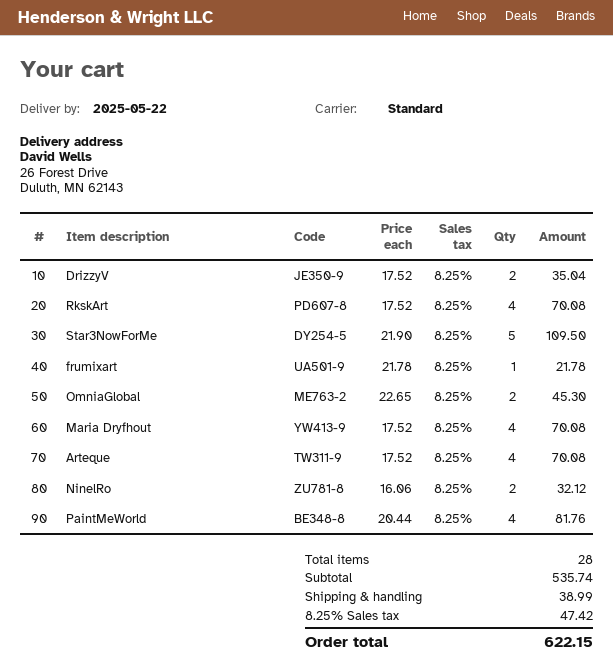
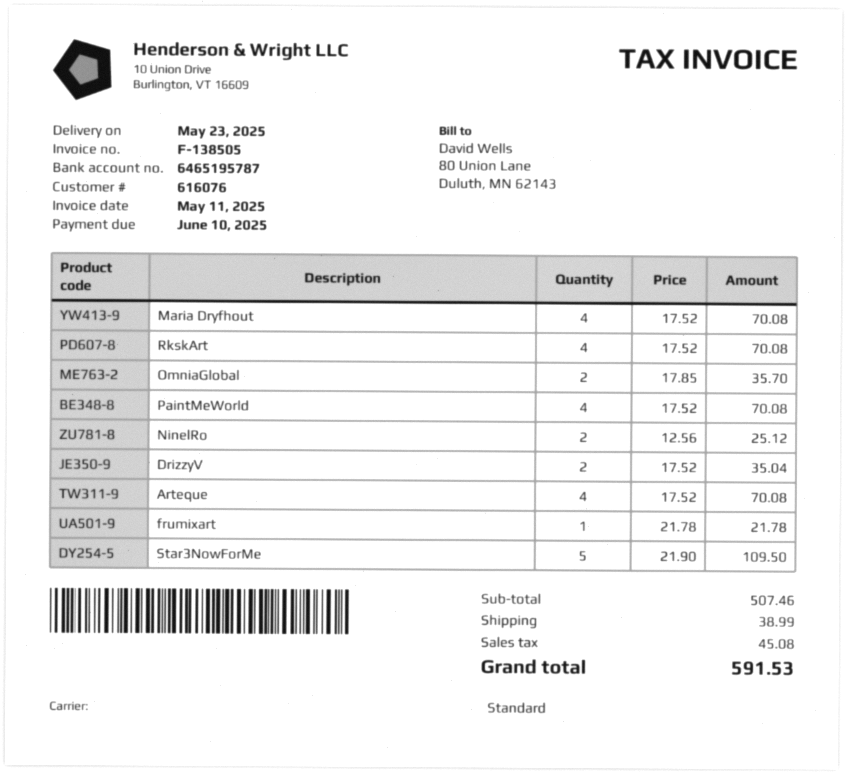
delivery date: 2025-05-22 -> 2025-05-23
OmniaGlobal: 2 x 22.65 = 45.30 -> 2 x 17.85 = 35.70
NinelRo: 2 x 16.06 = 32.12 -> 2 x 12.56 = 25.12
PaintMeWorld: 4 x 20.44 = 81.76 -> 4 x 17.52 = 70.08
subtotal: 535.74 -> 507.46
tax: 47.42 -> 45.08
total: 622.15 -> 591.53

